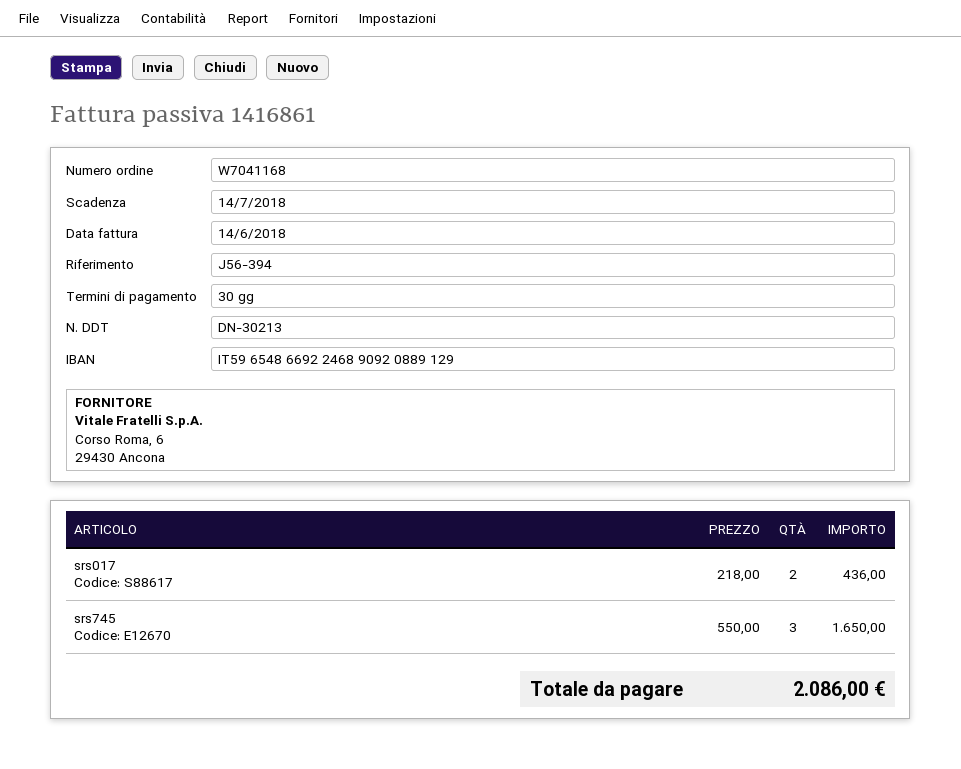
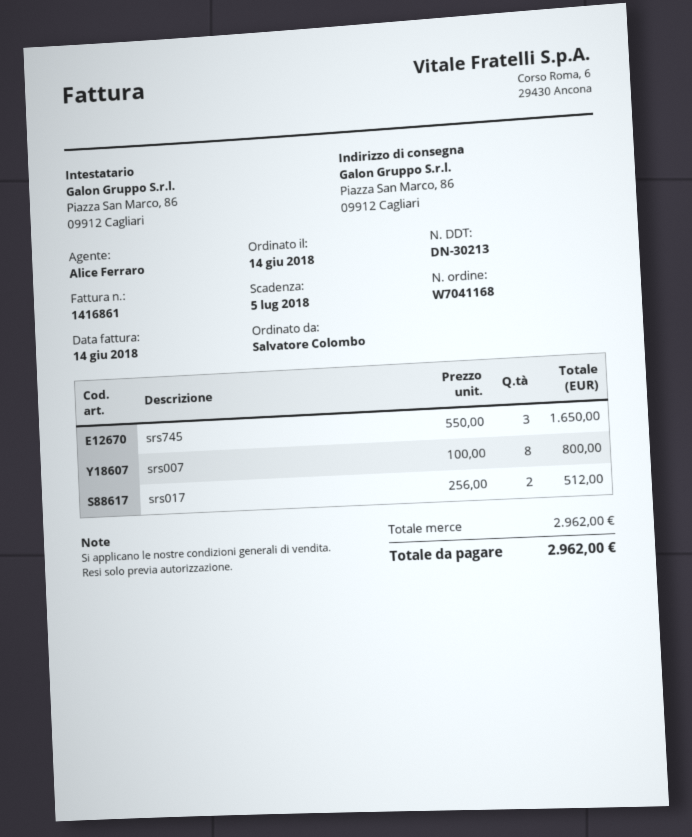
due date: 2018-07-14 -> 2018-07-05
srs017: 2 x 218.00 = 436.00 -> 2 x 256.00 = 512.00
srs007: none -> 8 x 100.00 = 800.00
total: 2086.00 -> 2962.00

